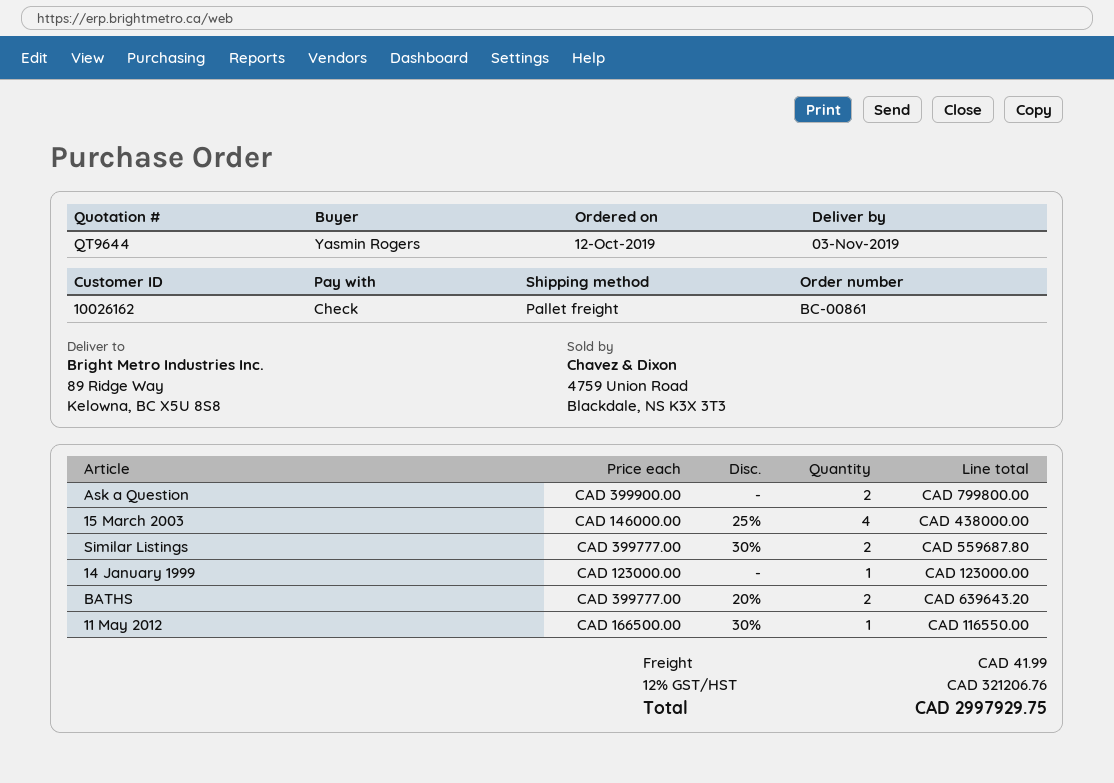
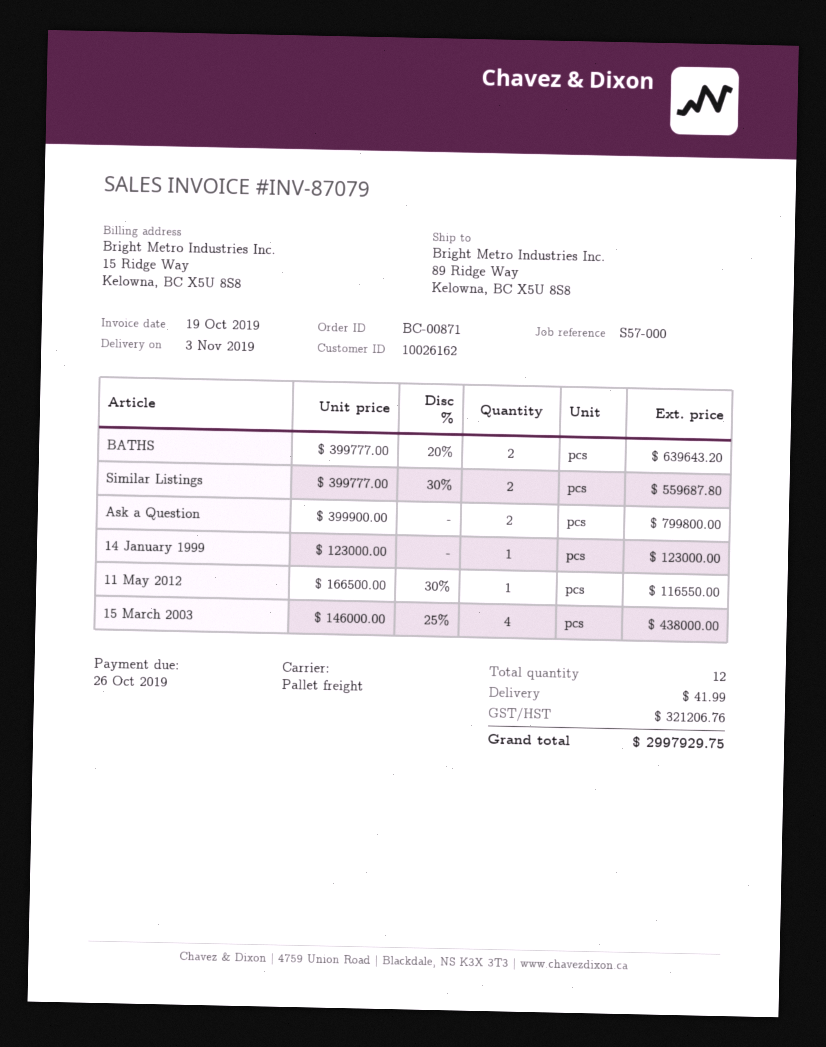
order number: BC-00861 -> BC-00871

